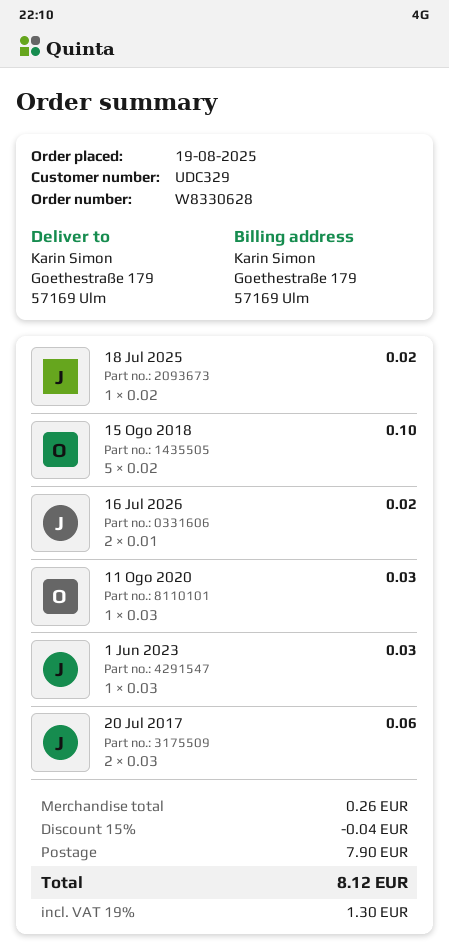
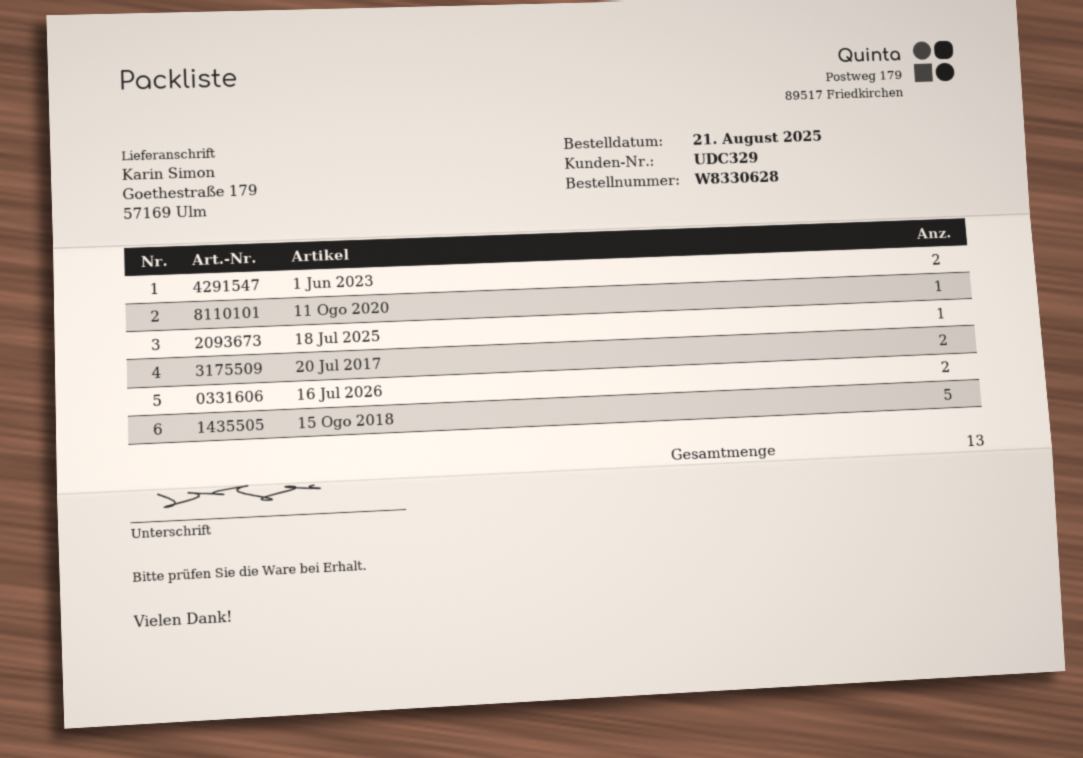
order date: 2025-08-19 -> 2025-08-21
1 Jun 2023: 1 -> 2

